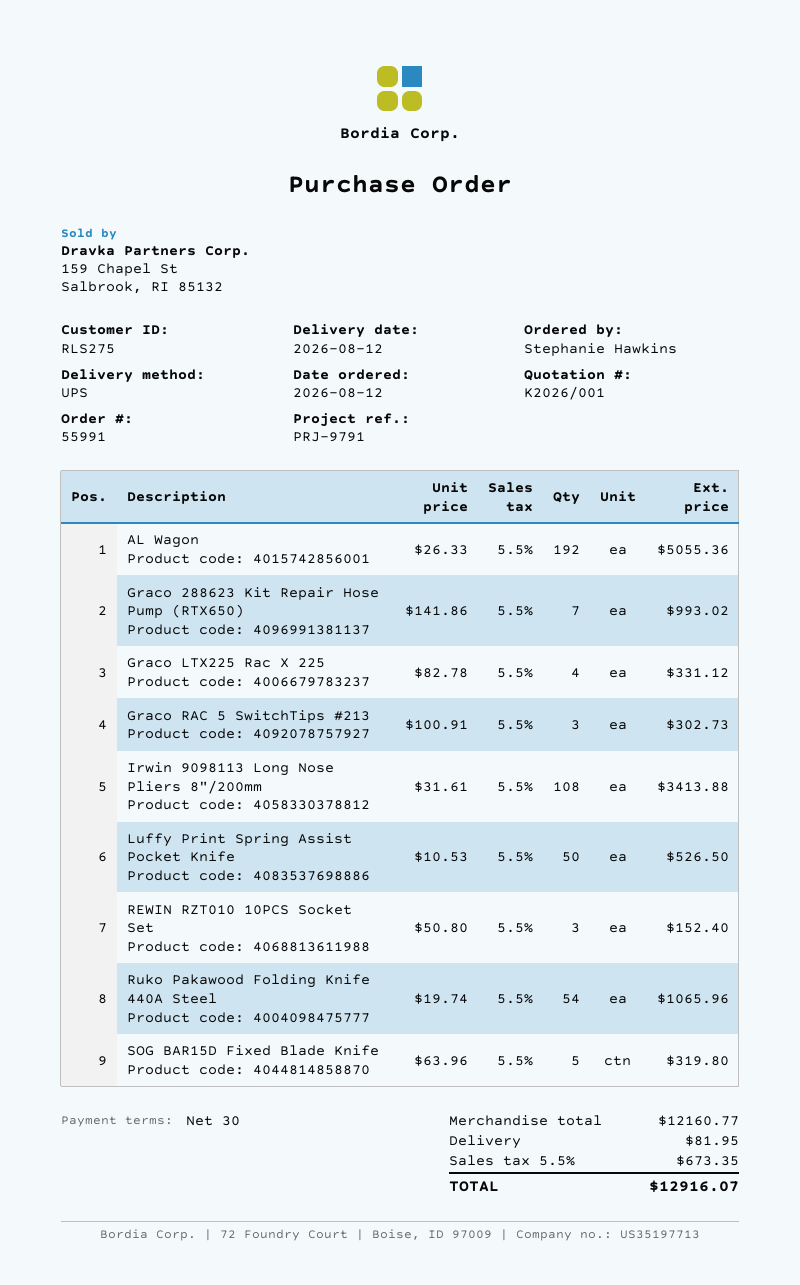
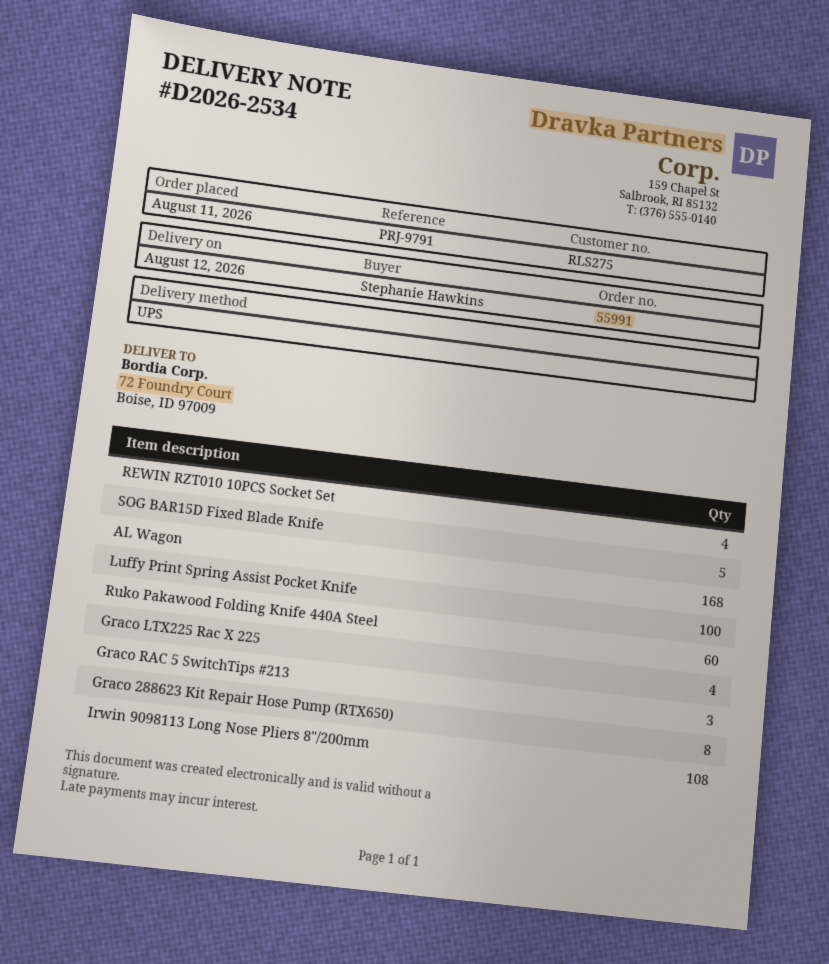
order date: 2026-08-12 -> 2026-08-11
AL Wagon: 192 -> 168
Graco 288623 Kit Repair Hose Pump (RTX650): 7 -> 8
Luffy Print Spring Assist Pocket Knife: 50 -> 100
REWIN RZT010 10PCS Socket Set: 3 -> 4
Ruko Pakawood Folding Knife 440A Steel: 54 -> 60

